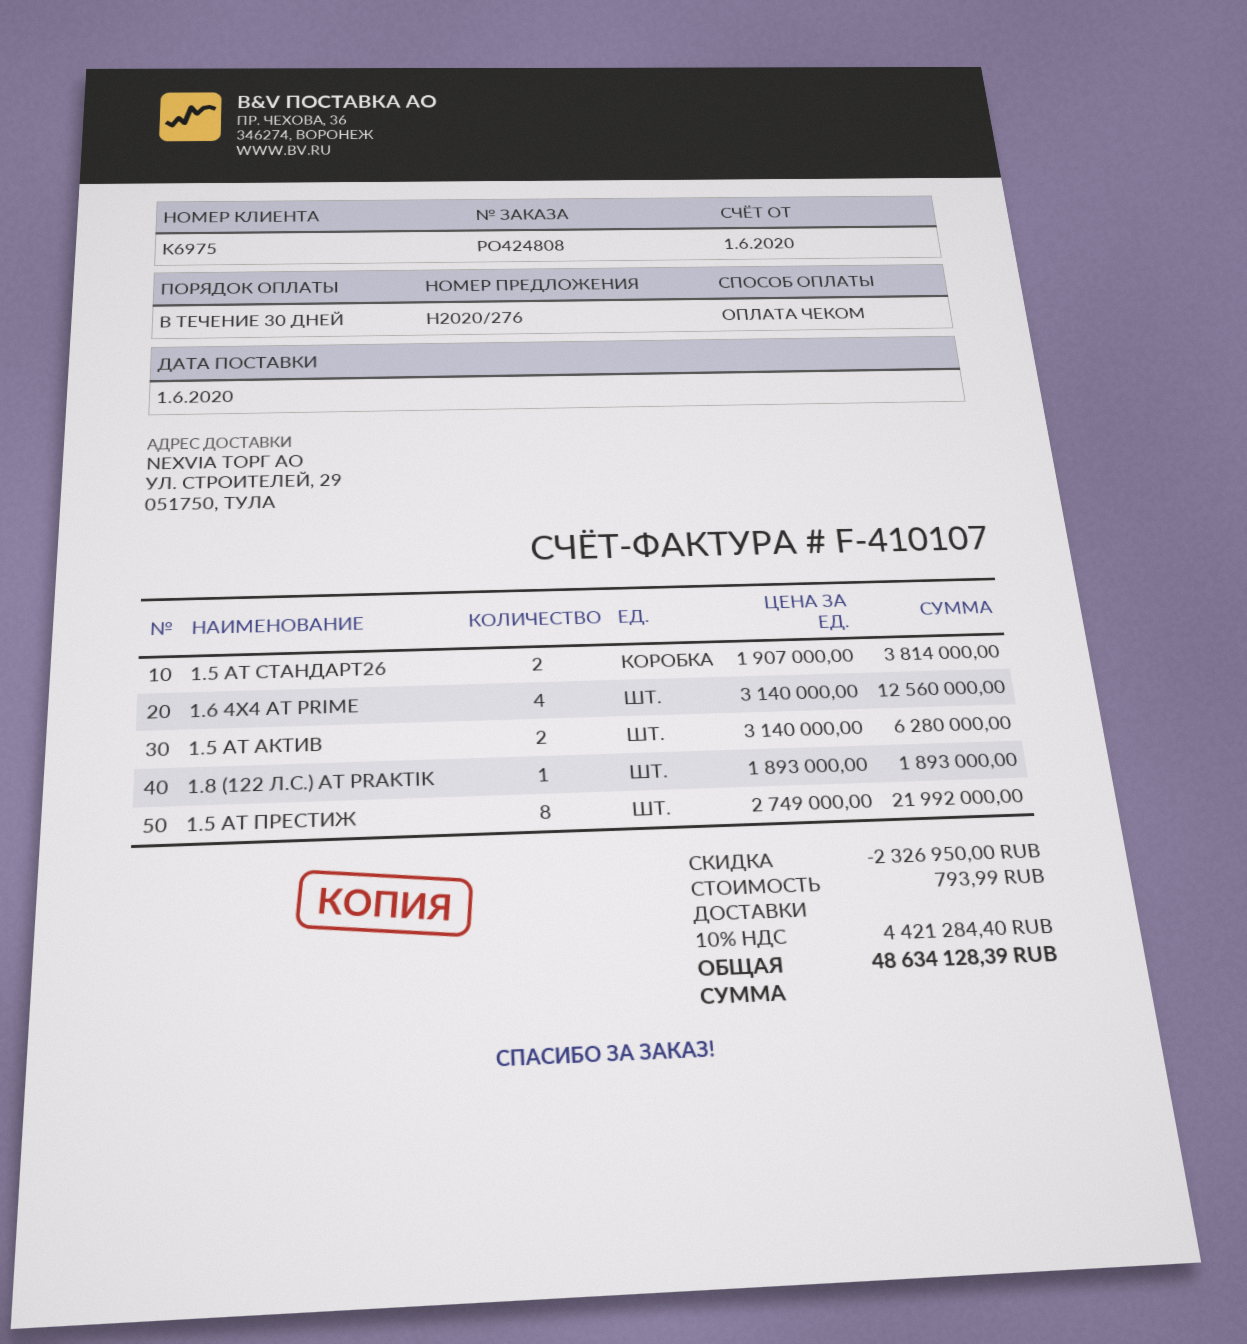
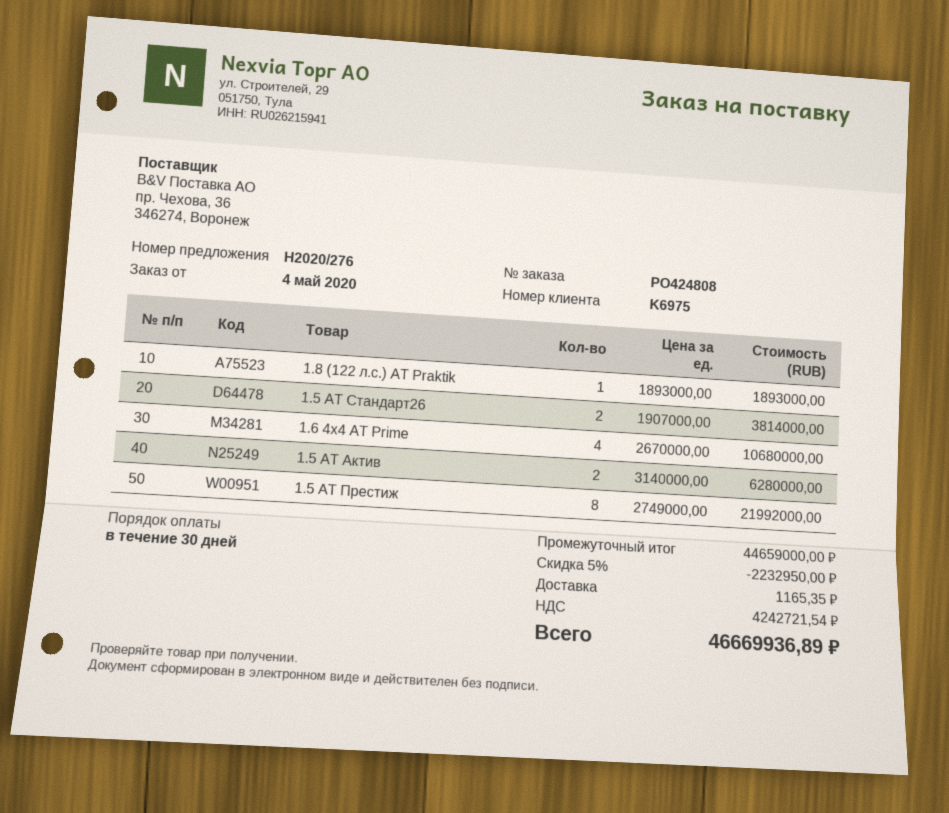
1.6 4X4 AT PRIME: 4 x 3140000.00 = 12560000.00 -> 4 x 2670000.00 = 10680000.00
discount: 2326950.00 -> 2232950.00
shipping: 793.99 -> 1165.35
tax: 4421284.40 -> 4242721.54
total: 48634128.39 -> 46669936.89

